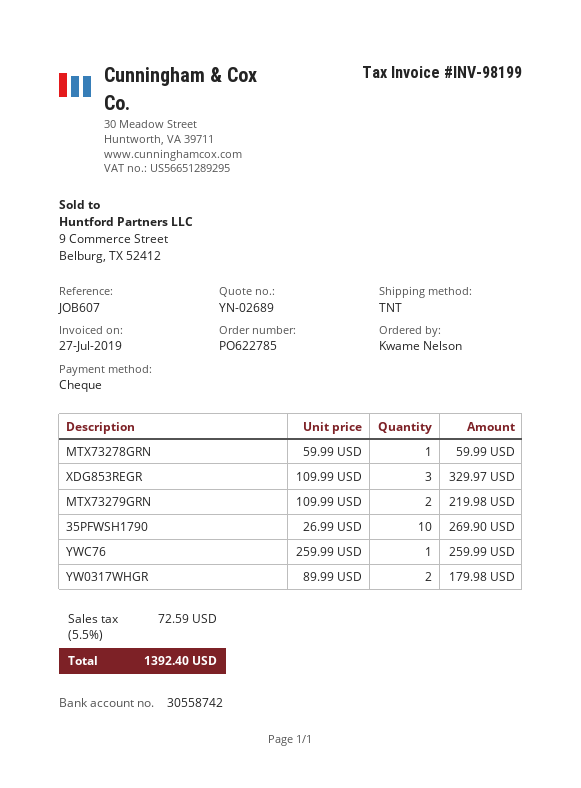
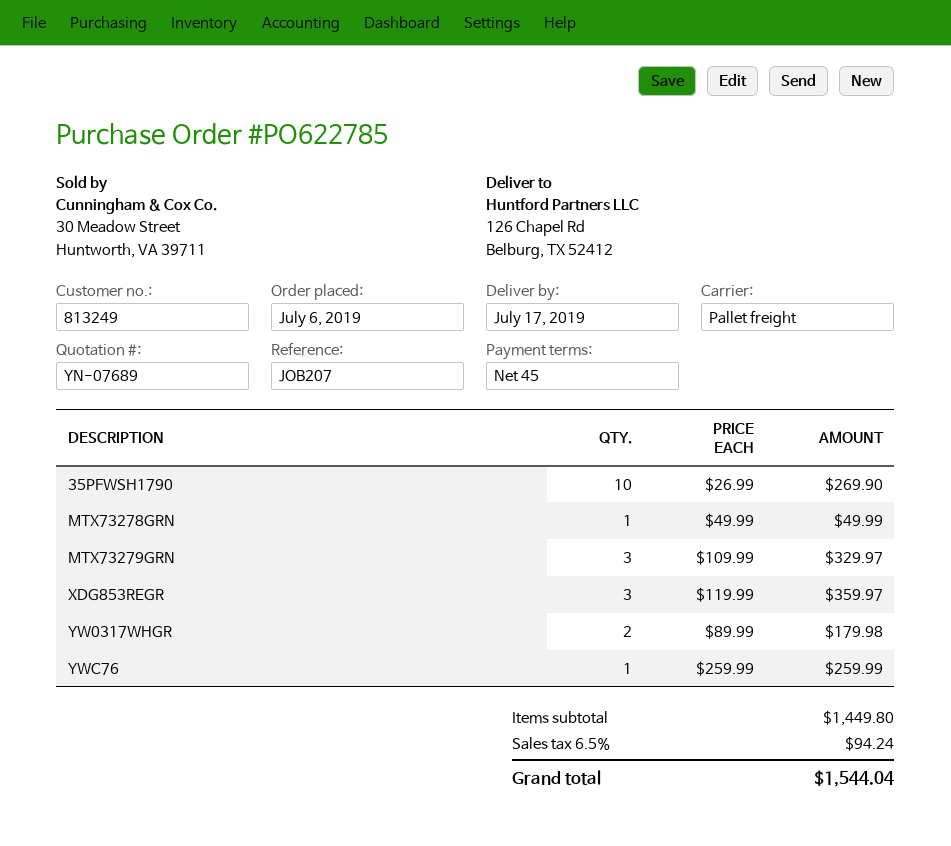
quote number: YN-02689 -> YN-07689
reference: JOB607 -> JOB207
shipping method: TNT -> pallet freight
MTX73278GRN: 1 x 59.99 = 59.99 -> 1 x 49.99 = 49.99
XDG853REGR: 3 x 109.99 = 329.97 -> 3 x 119.99 = 359.97
MTX73279GRN: 2 x 109.99 = 219.98 -> 3 x 109.99 = 329.97
tax: 5.5% = 72.59 -> 6.5% = 94.24
total: 1392.40 -> 1544.04

